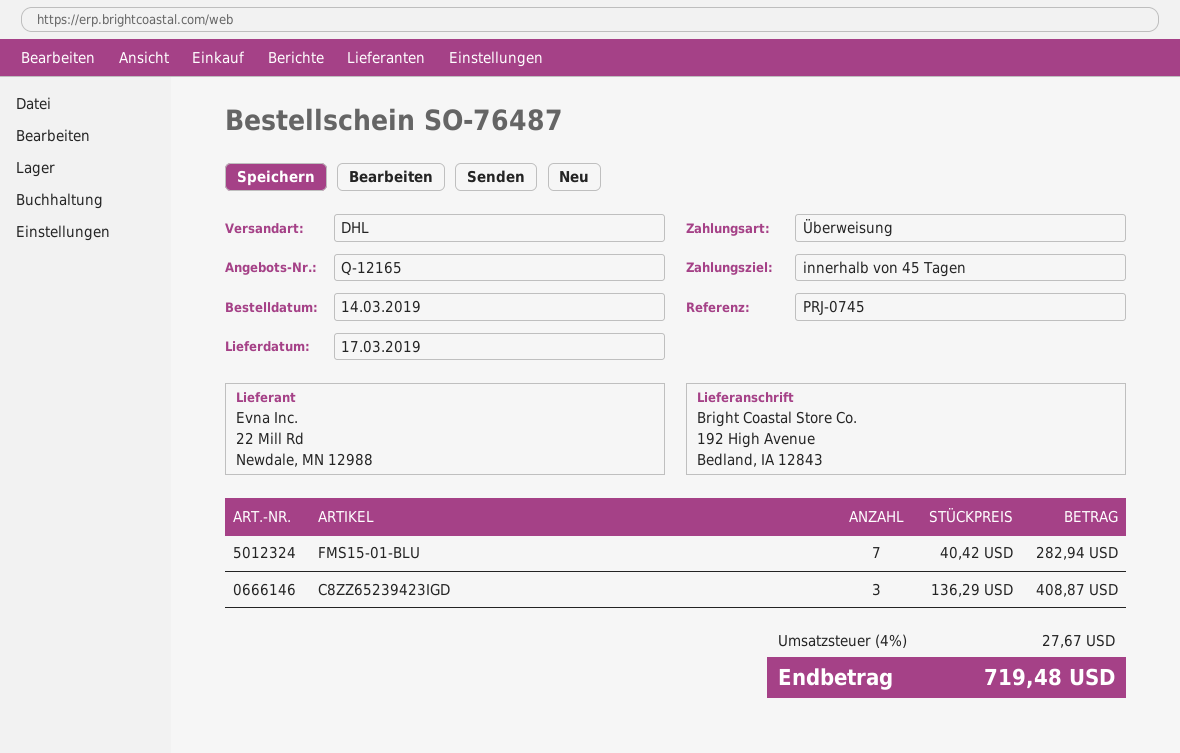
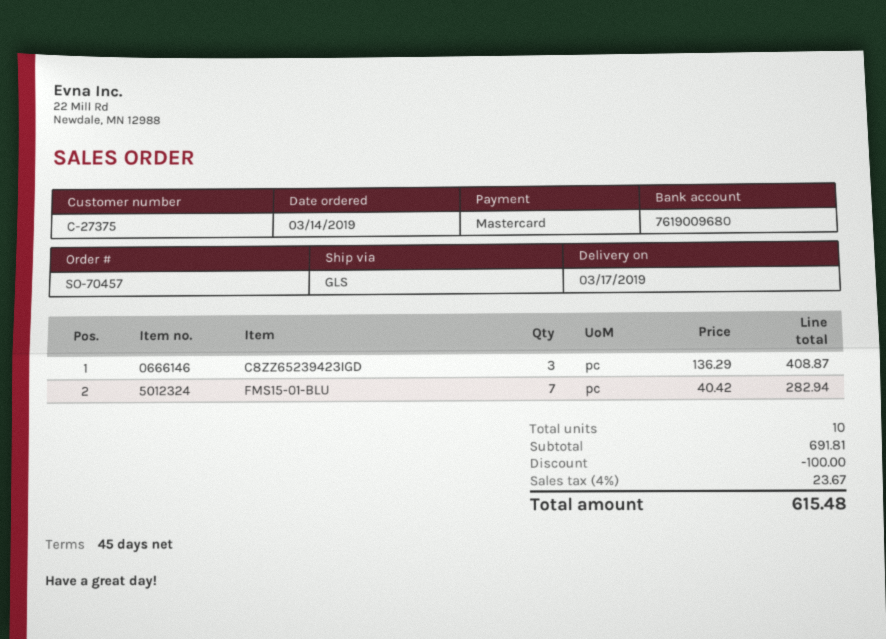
order number: SO-76487 -> SO-70457
payment method: bank transfer -> Mastercard
shipping method: DHL -> GLS
discount: none -> 100.00
tax: 4% = 27.67 -> 4% = 23.67
total: 719.48 -> 615.48

